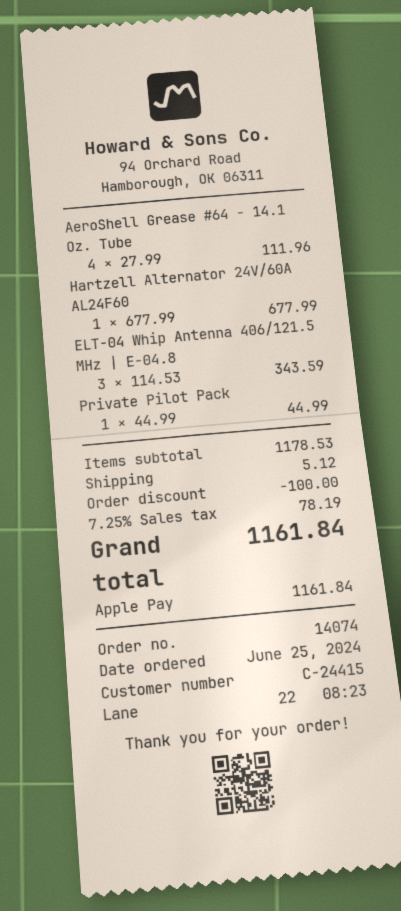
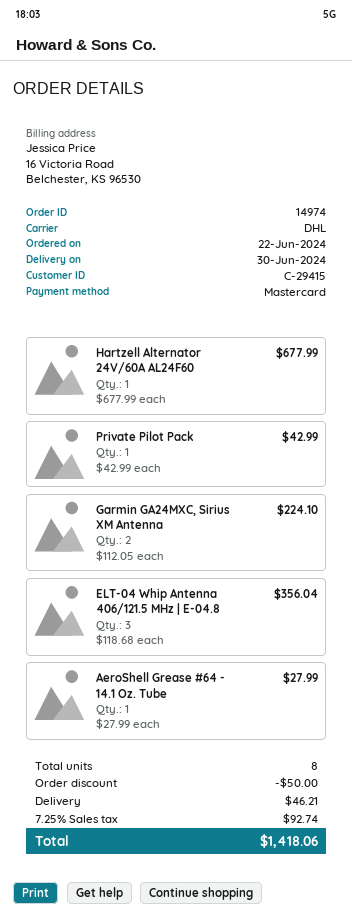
order number: 14074 -> 14974
order date: 2024-06-25 -> 2024-06-22
customer number: C-24415 -> C-29415
payment method: Apple Pay -> Mastercard
AeroShell Grease #64 - 14.1 Oz. Tube: 4 x 27.99 = 111.96 -> 1 x 27.99 = 27.99
ELT-04 Whip Antenna 406/121.5 MHz | E-04.8: 3 x 114.53 = 343.59 -> 3 x 118.68 = 356.04
Private Pilot Pack: 1 x 44.99 = 44.99 -> 1 x 42.99 = 42.99
Garmin GA24MXC, Sirius XM Antenna: none -> 2 x 112.05 = 224.10
discount: 100.00 -> 50.00
shipping: 5.12 -> 46.21
tax: 7.25% = 78.19 -> 7.25% = 92.74
total: 1161.84 -> 1418.06

